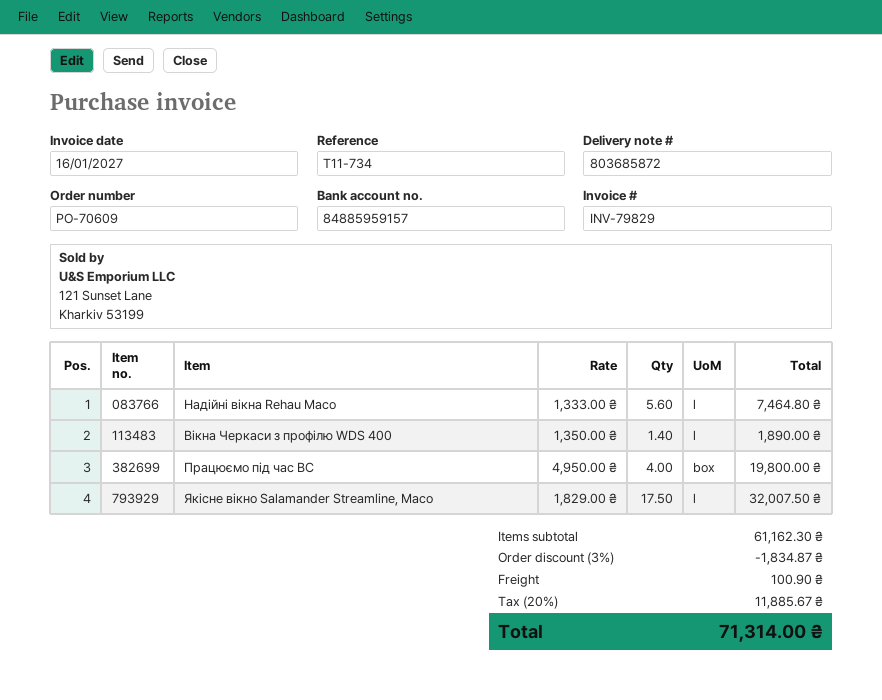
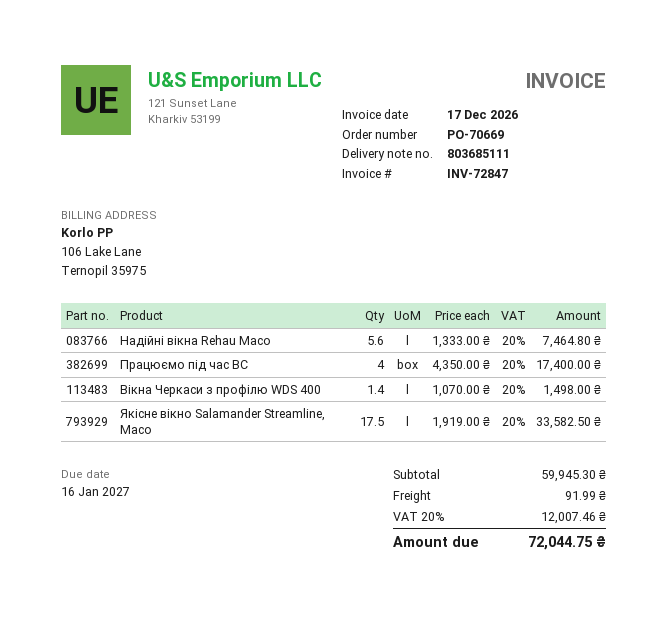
order number: PO-70609 -> PO-70669
delivery note number: 803685872 -> 803685111
invoice number: INV-79829 -> INV-72847
invoice date: 2027-01-16 -> 2026-12-17
Вікна Черкаси з профілю WDS 400: 1.4 x 1350.00 = 1890.00 -> 1.4 x 1070.00 = 1498.00
Працюємо під час ВС: 4 x 4950.00 = 19800.00 -> 4 x 4350.00 = 17400.00
Якісне вікно Salamander Streamline, Maco: 17.5 x 1829.00 = 32007.50 -> 17.5 x 1919.00 = 33582.50
subtotal: 61162.30 -> 59945.30
discount: 3% = 1834.87 -> none
shipping: 100.90 -> 91.99
tax: 20% = 11885.67 -> 20% = 12007.46
total: 71314.00 -> 72044.75

